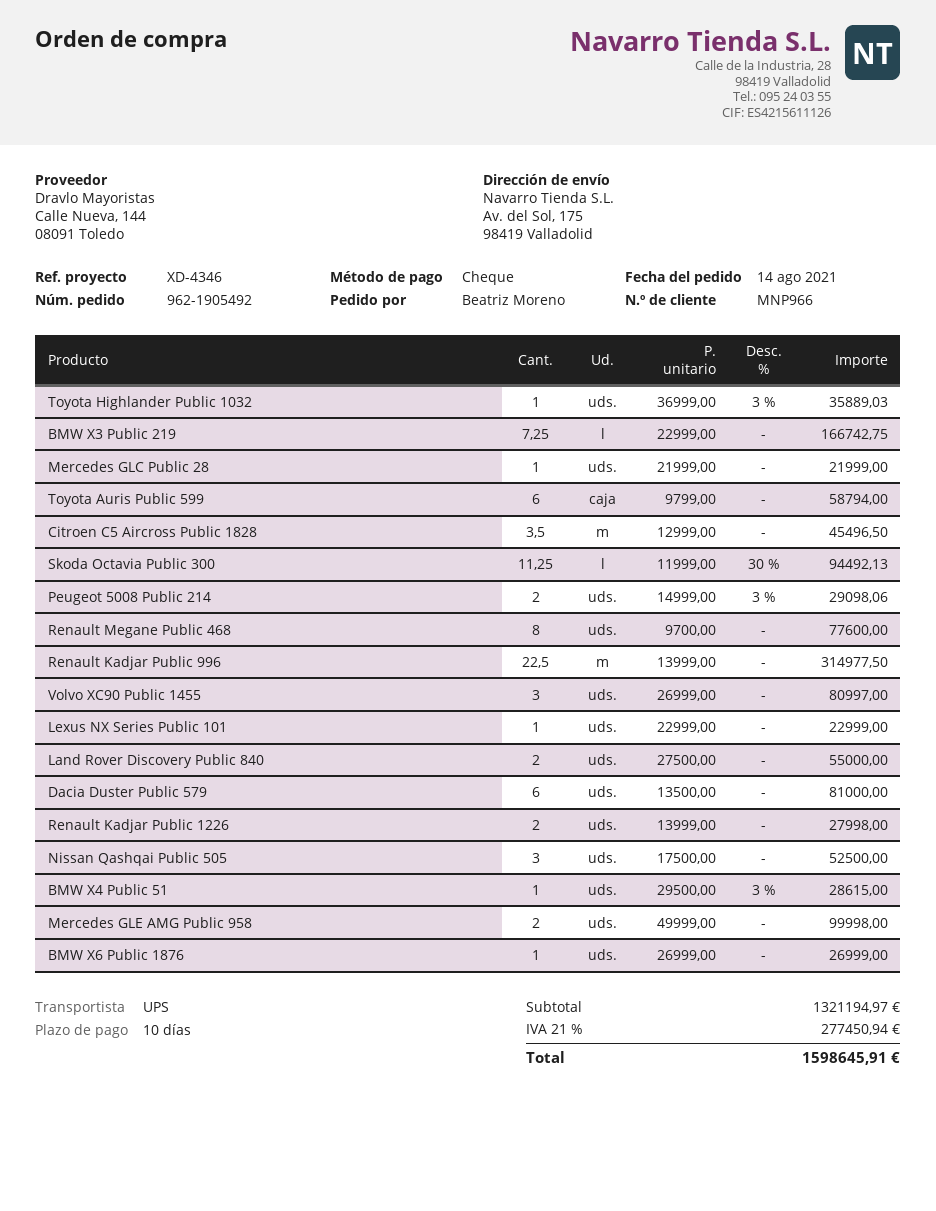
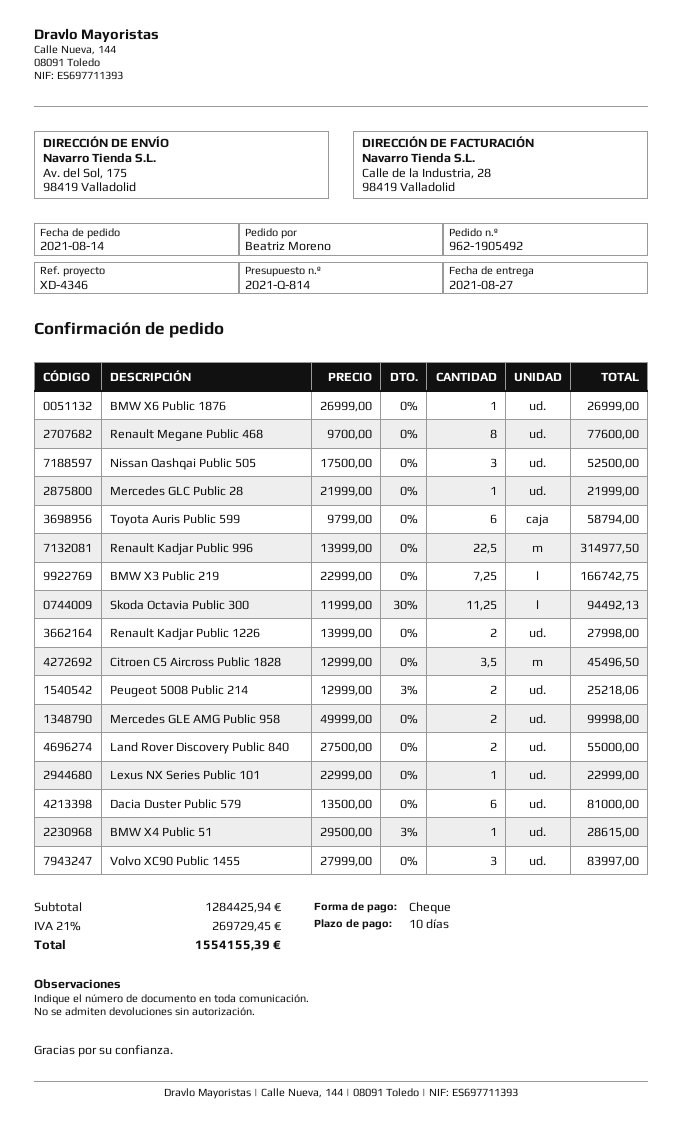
Toyota Highlander Public 1032: 1 x 36999.00 - 3% = 35889.03 -> none
Peugeot 5008 Public 214: 2 x 14999.00 - 3% = 29098.06 -> 2 x 12999.00 - 3% = 25218.06
Volvo XC90 Public 1455: 3 x 26999.00 = 80997.00 -> 3 x 27999.00 = 83997.00
subtotal: 1321194.97 -> 1284425.94
tax: 21% = 277450.94 -> 21% = 269729.45
total: 1598645.91 -> 1554155.39

